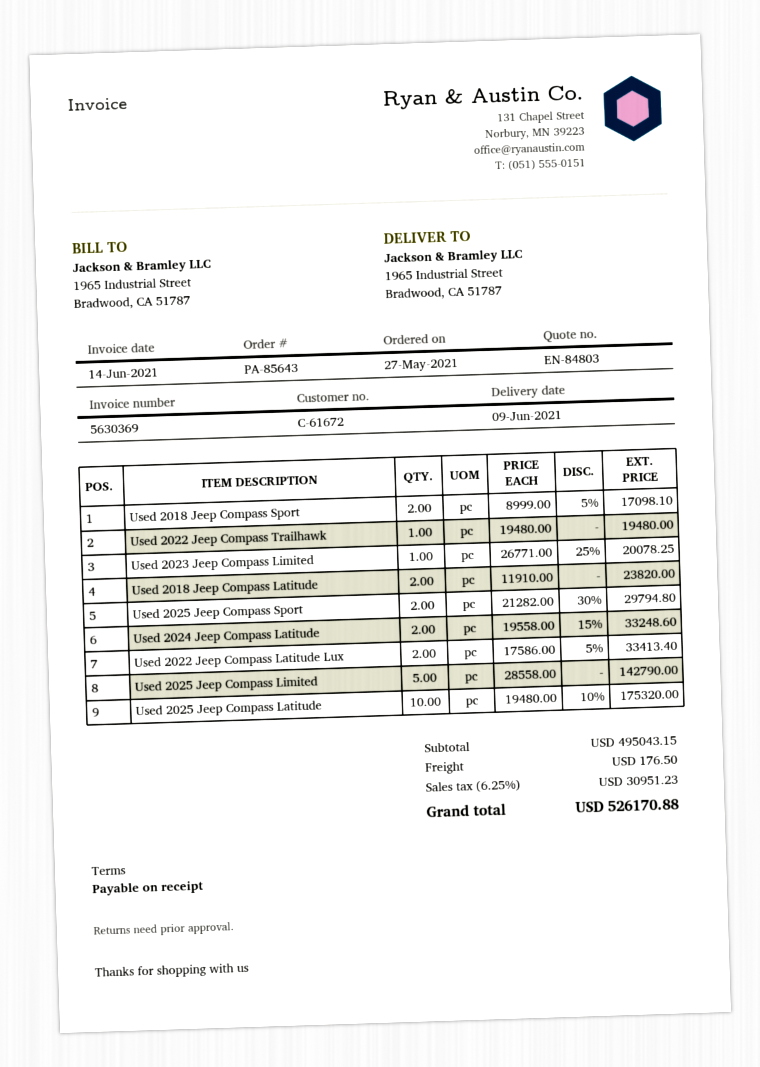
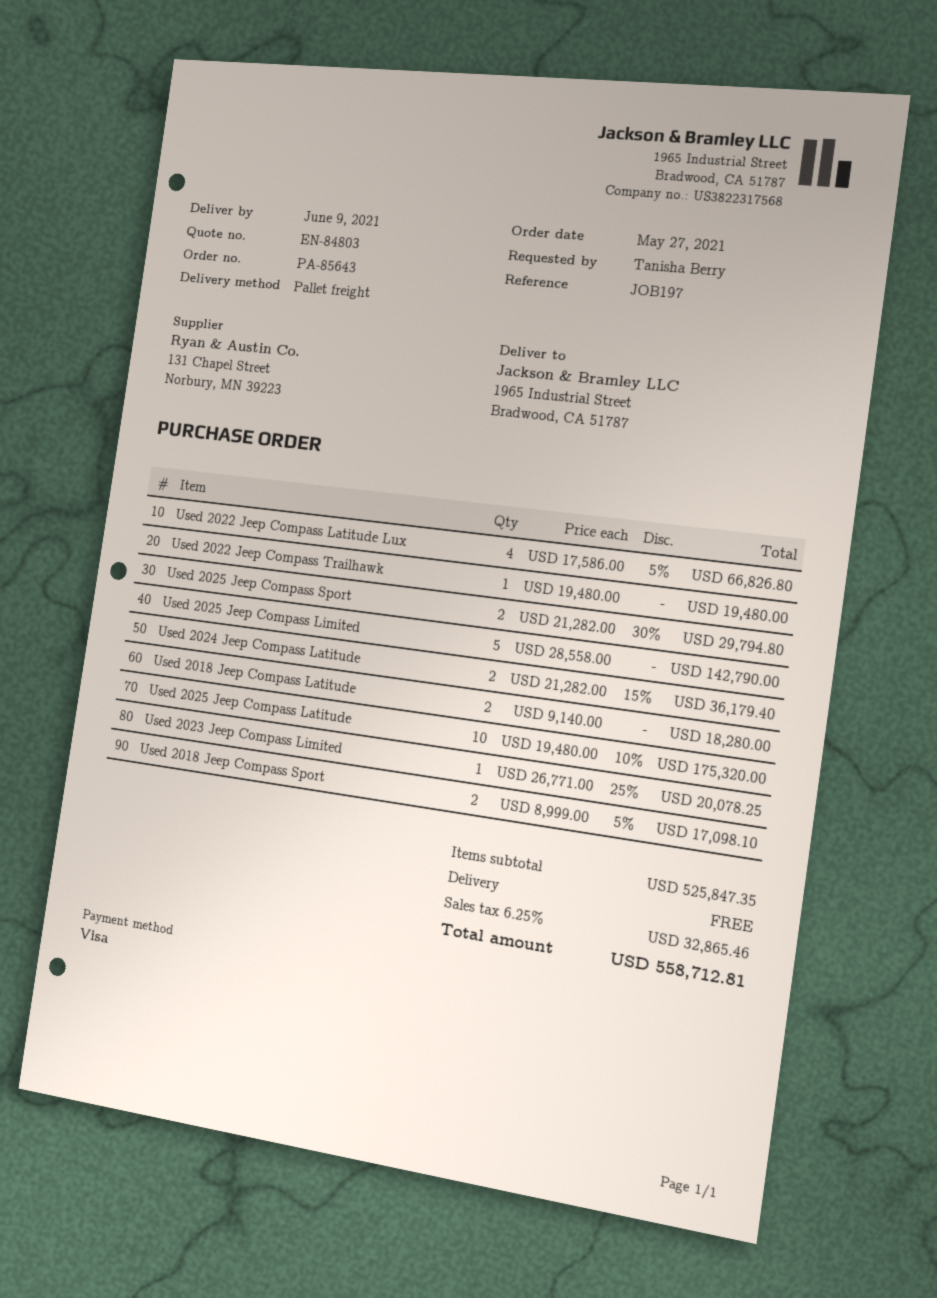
Used 2018 Jeep Compass Latitude: 2 x 11910.00 = 23820.00 -> 2 x 9140.00 = 18280.00
Used 2024 Jeep Compass Latitude: 2 x 19558.00 - 15% = 33248.60 -> 2 x 21282.00 - 15% = 36179.40
Used 2022 Jeep Compass Latitude Lux: 2 x 17586.00 - 5% = 33413.40 -> 4 x 17586.00 - 5% = 66826.80
subtotal: 495043.15 -> 525847.35
shipping: 176.50 -> 0.00
tax: 6.25% = 30951.23 -> 6.25% = 32865.46
total: 526170.88 -> 558712.81

